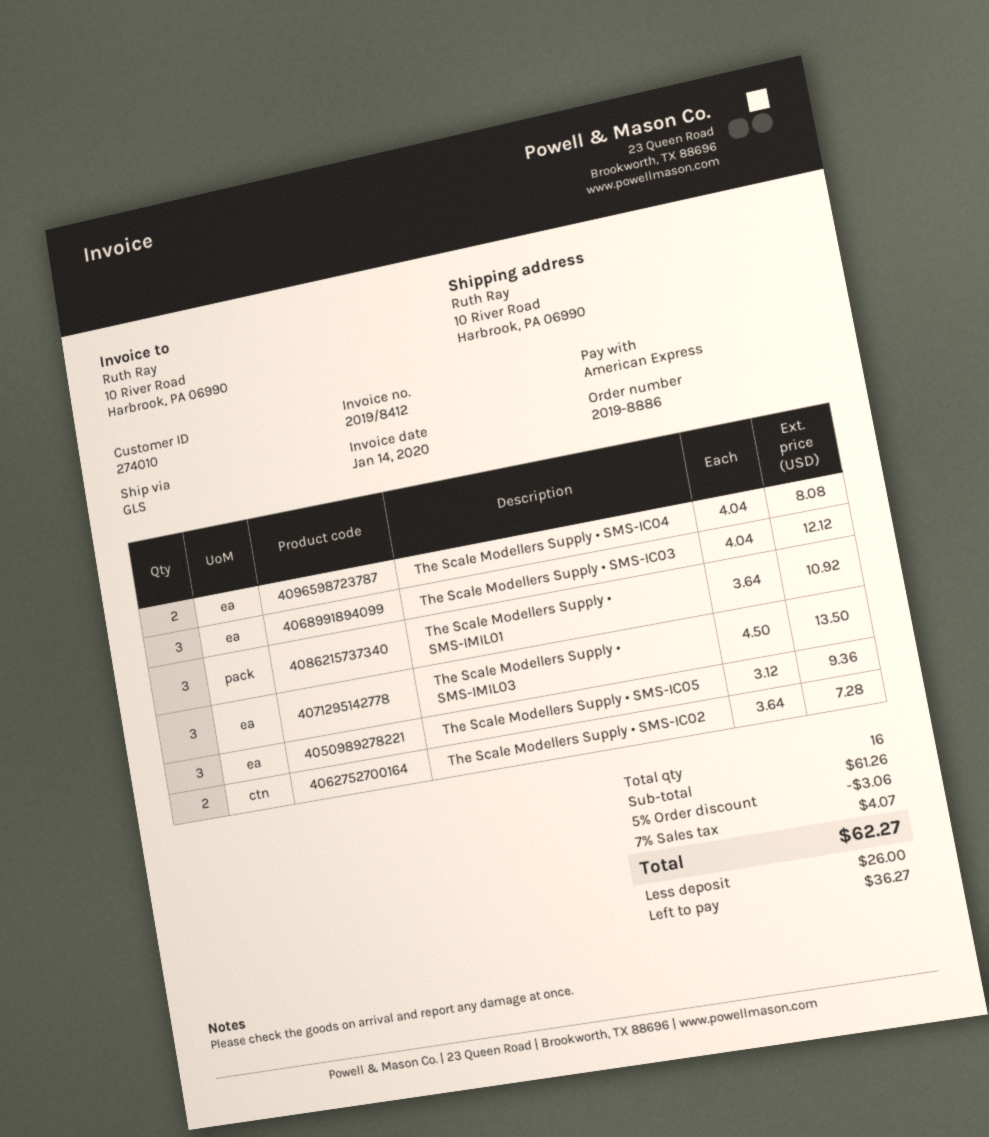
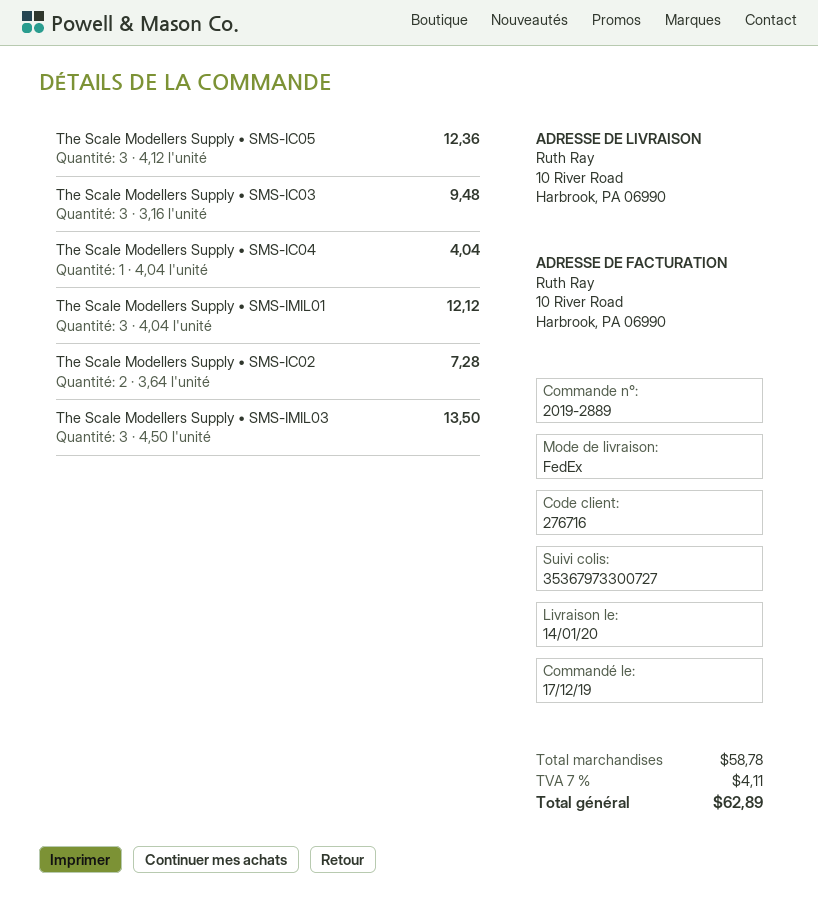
order number: 2019-8886 -> 2019-2889
customer number: 274010 -> 276716
shipping method: GLS -> FedEx
The Scale Modellers Supply • SMS-IC04: 2 x 4.04 = 8.08 -> 1 x 4.04 = 4.04
The Scale Modellers Supply • SMS-IC03: 3 x 4.04 = 12.12 -> 3 x 3.16 = 9.48
The Scale Modellers Supply • SMS-IMIL01: 3 x 3.64 = 10.92 -> 3 x 4.04 = 12.12
The Scale Modellers Supply • SMS-IC05: 3 x 3.12 = 9.36 -> 3 x 4.12 = 12.36
subtotal: 61.26 -> 58.78
discount: 5% = 3.06 -> none
tax: 7% = 4.07 -> 7% = 4.11
total: 62.27 -> 62.89

